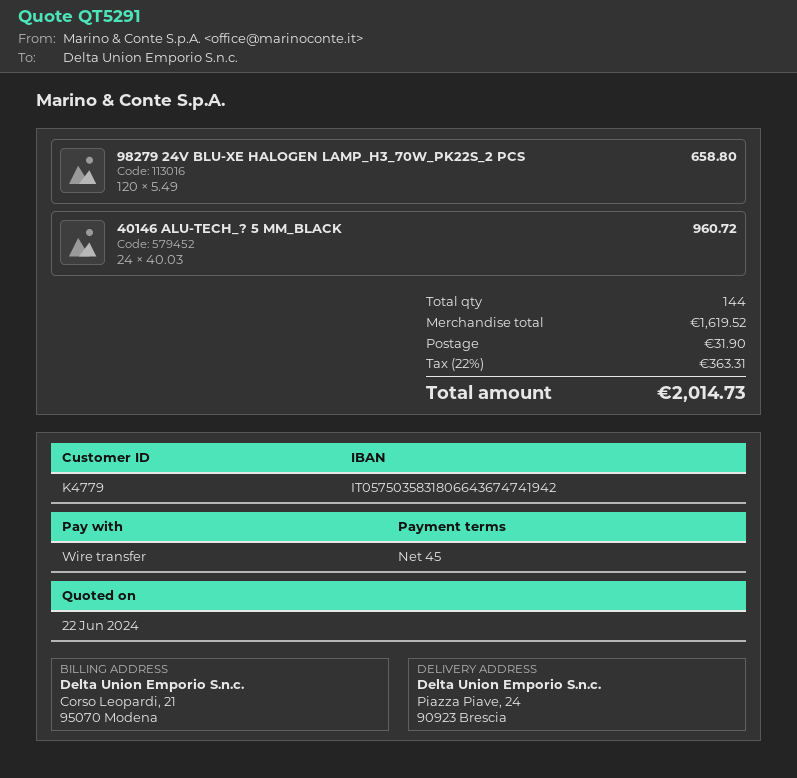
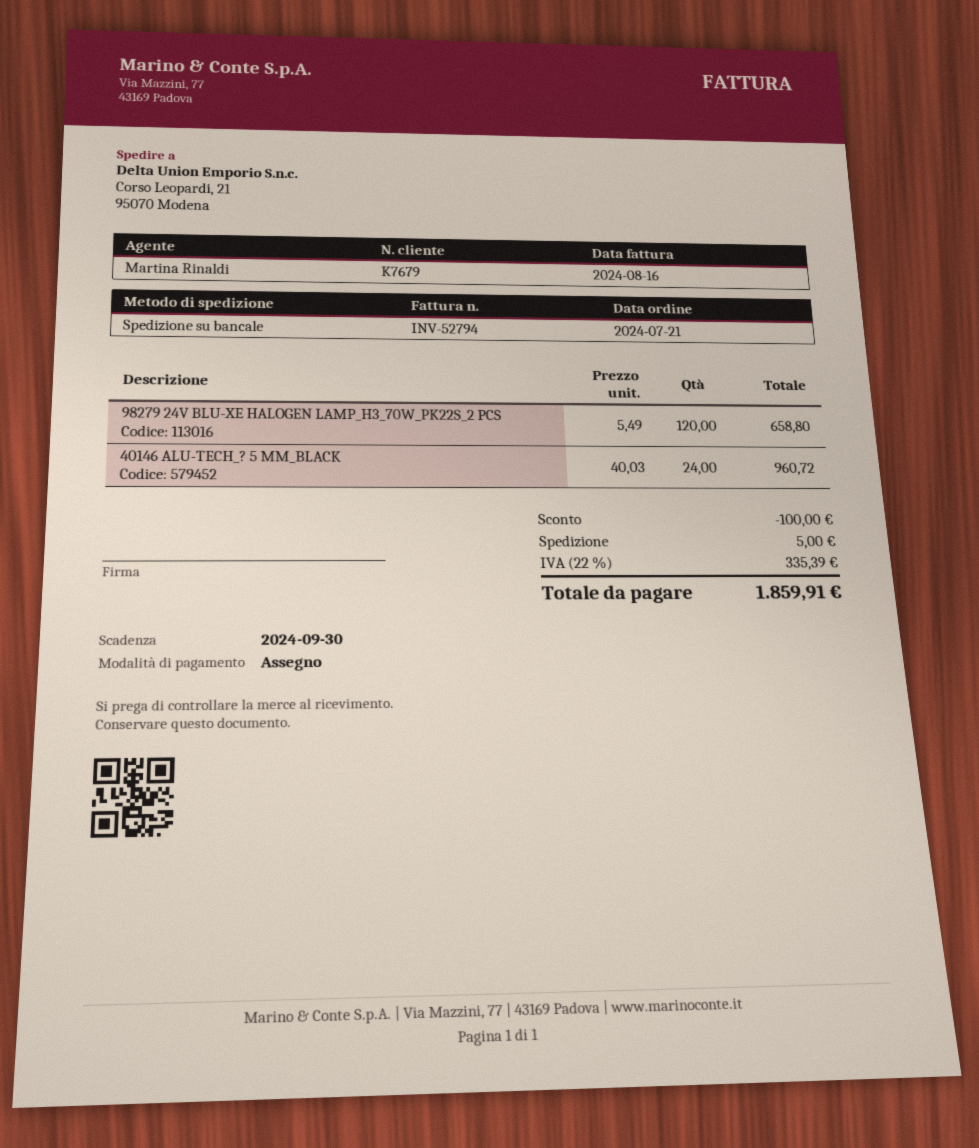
customer number: K4779 -> K7679
payment method: bank transfer -> cheque
ship to: Piazza Piave, 24, 90923 Brescia -> Corso Leopardi, 21, 95070 Modena
discount: none -> 100.00
shipping: 31.90 -> 5.00
tax: 22% = 363.31 -> 22% = 335.39
total: 2014.73 -> 1859.91

